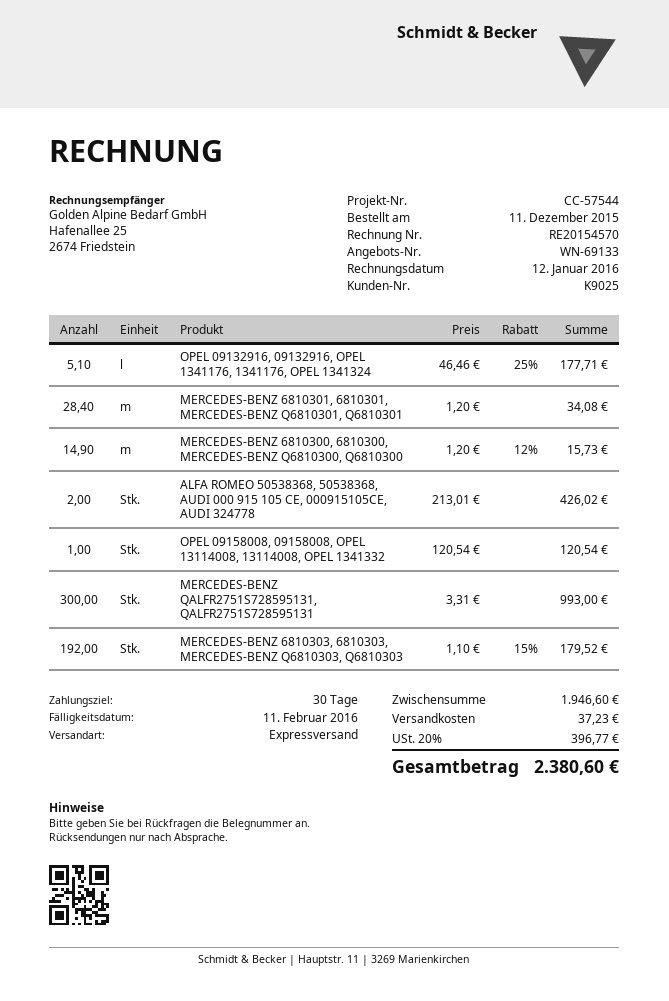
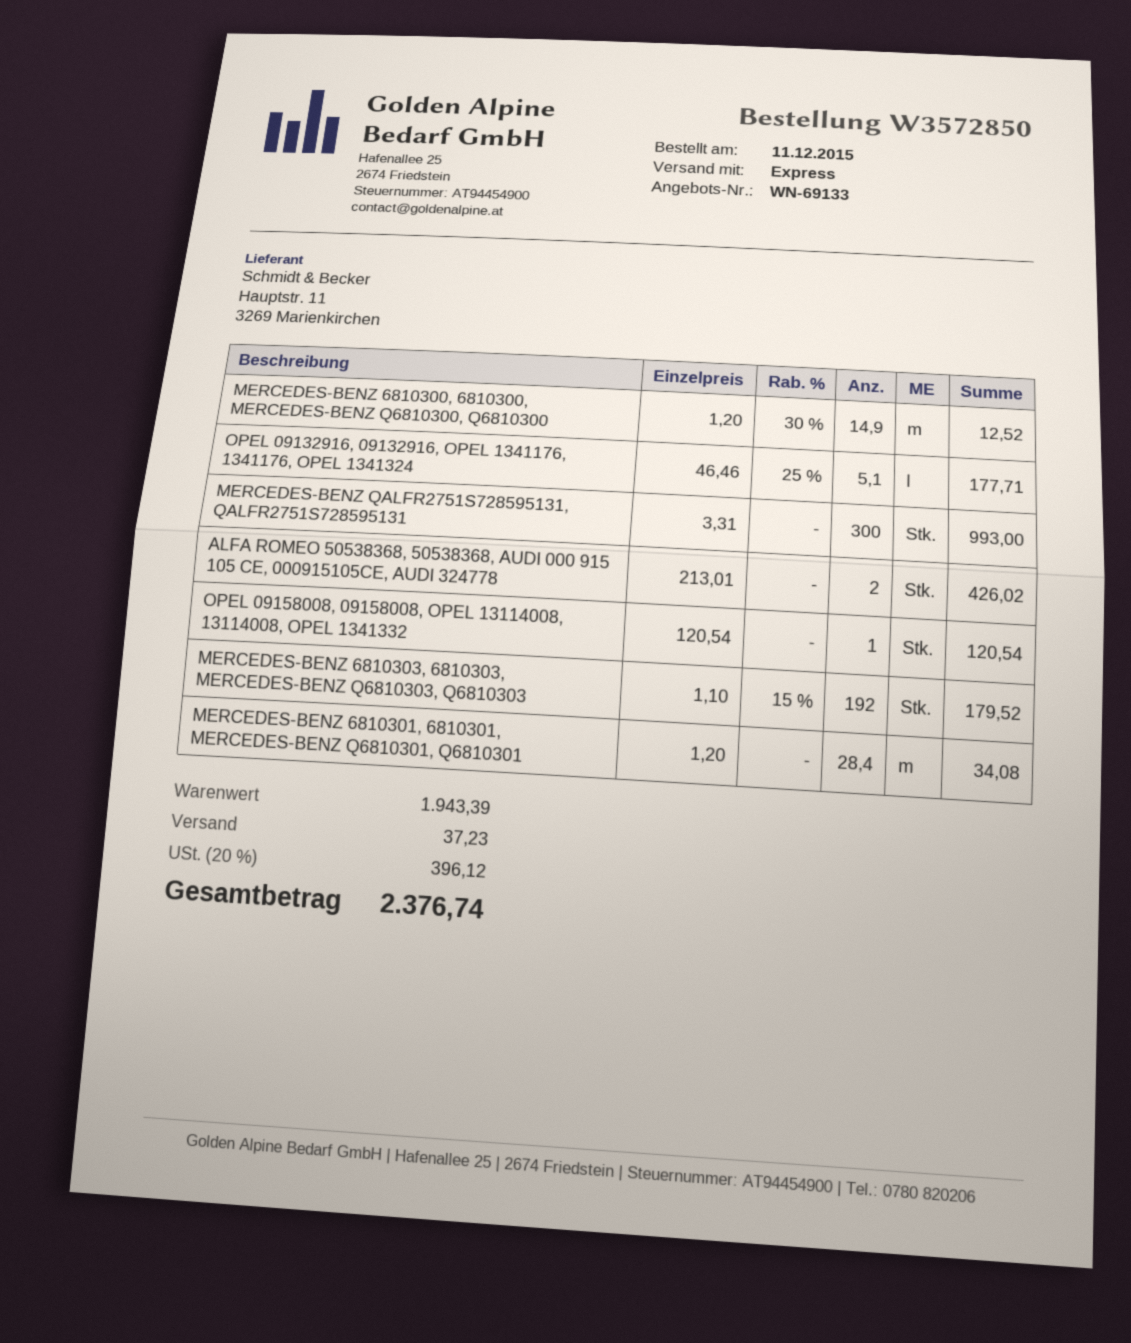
MERCEDES-BENZ 6810300, 6810300, MERCEDES-BENZ Q6810300, Q6810300: 14.9 x 1.20 - 12% = 15.73 -> 14.9 x 1.20 - 30% = 12.52
subtotal: 1946.60 -> 1943.39
tax: 20% = 396.77 -> 20% = 396.12
total: 2380.60 -> 2376.74

